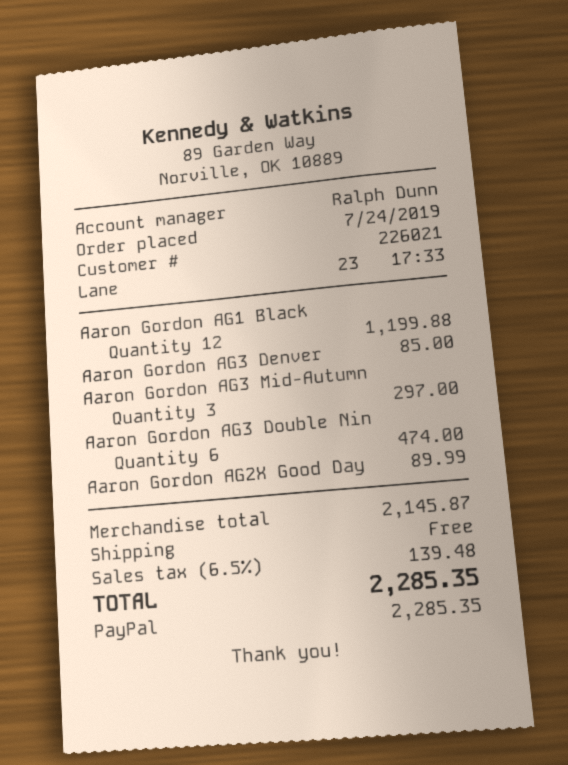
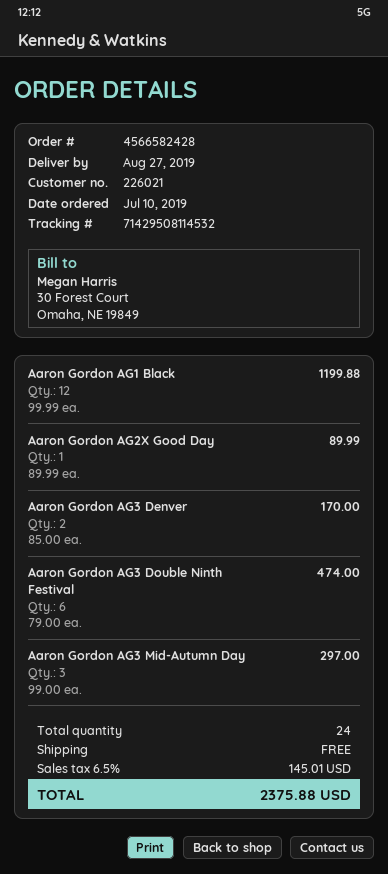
order date: 2019-07-24 -> 2019-07-10
Aaron Gordon AG3 Denver: 1 for 85.00 -> 2 for 170.00
tax: 6.5% = 139.48 -> 6.5% = 145.01
total: 2285.35 -> 2375.88

